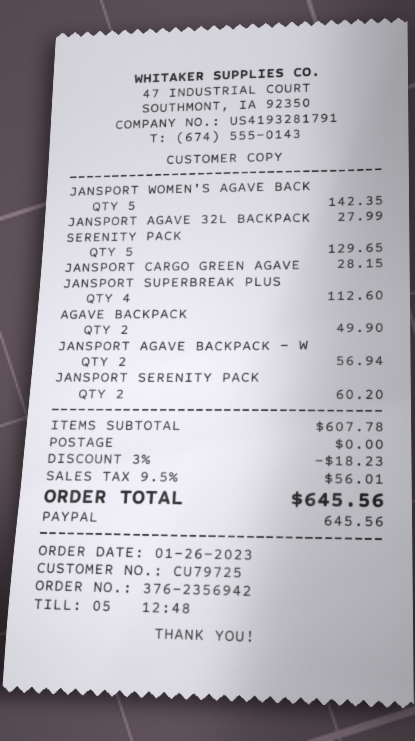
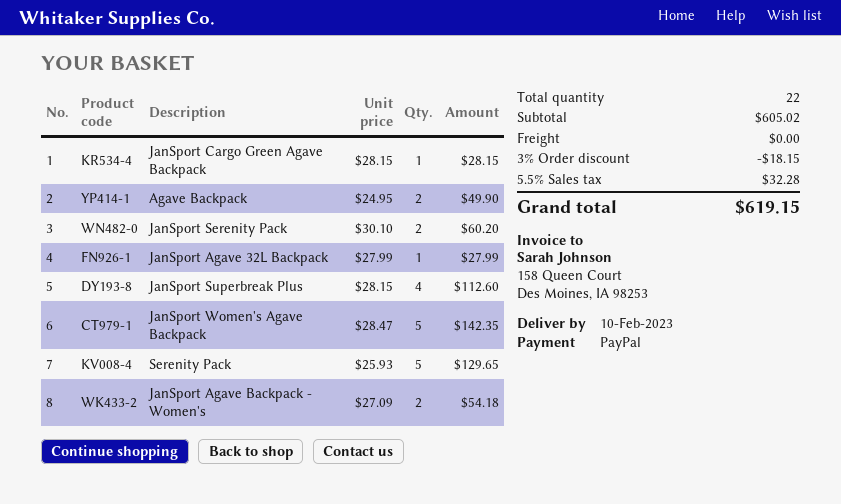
JANSPORT AGAVE BACKPACK - W: 2 for 56.94 -> 2 for 54.18
subtotal: 607.78 -> 605.02
discount: 3% = 18.23 -> 3% = 18.15
tax: 9.5% = 56.01 -> 5.5% = 32.28
total: 645.56 -> 619.15

